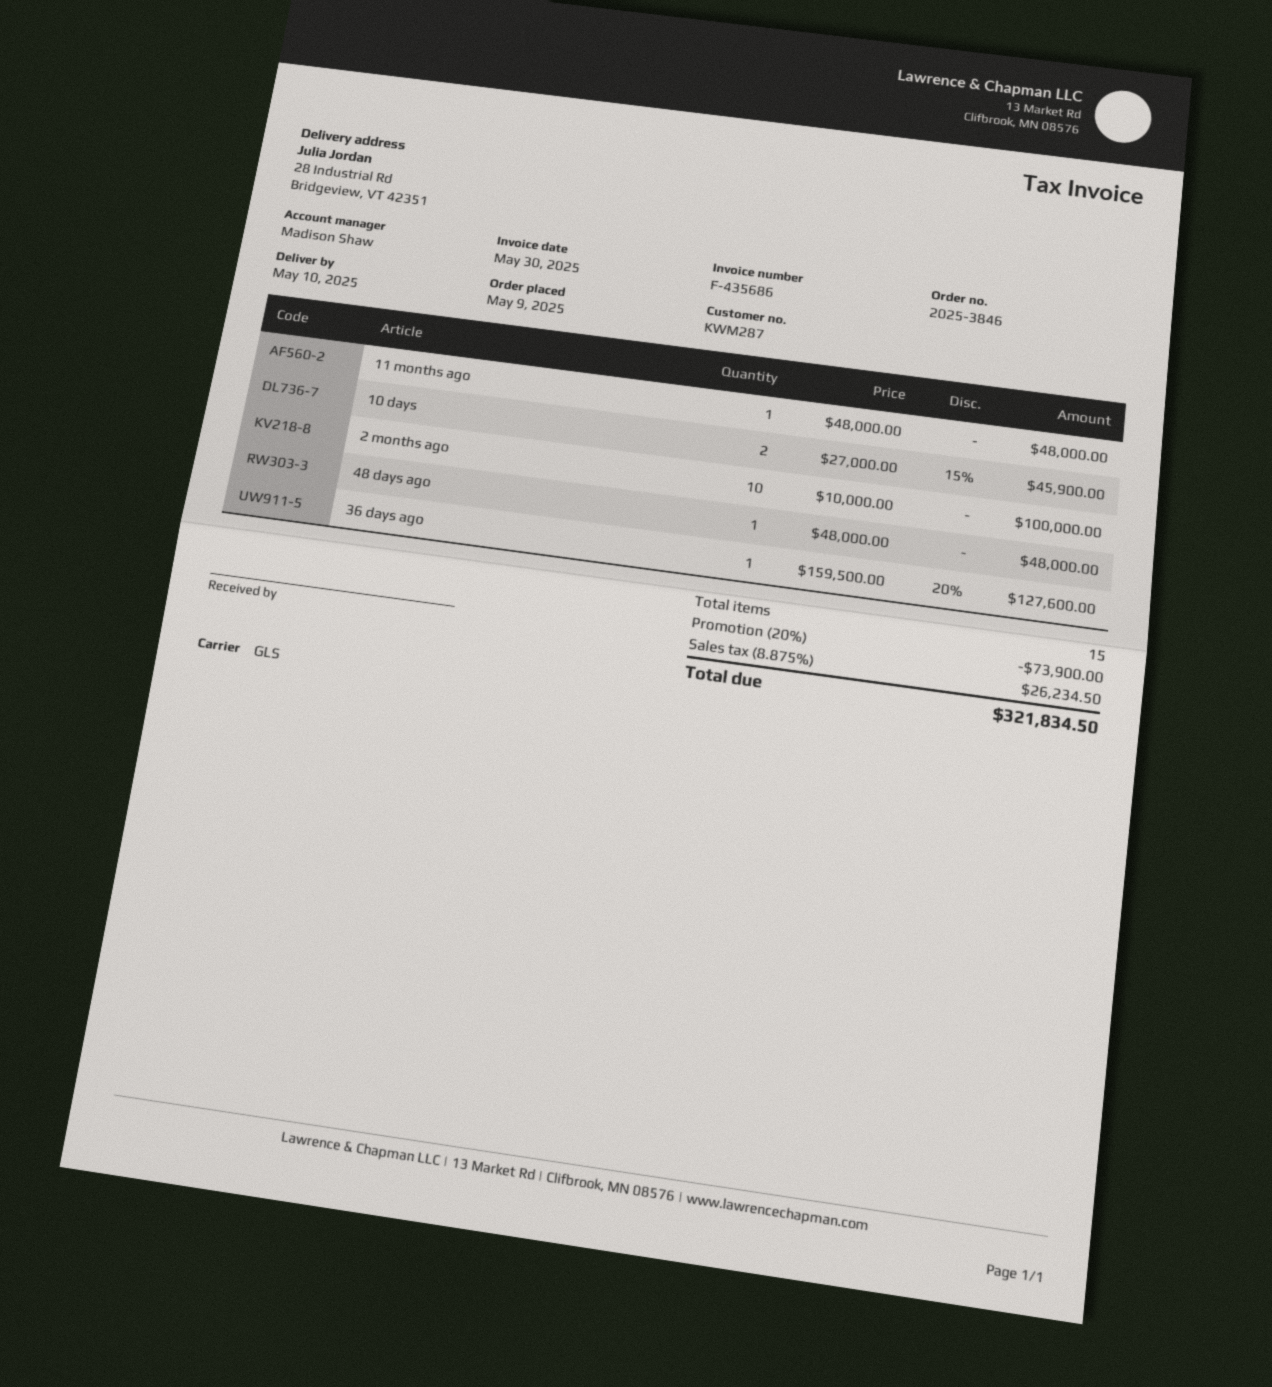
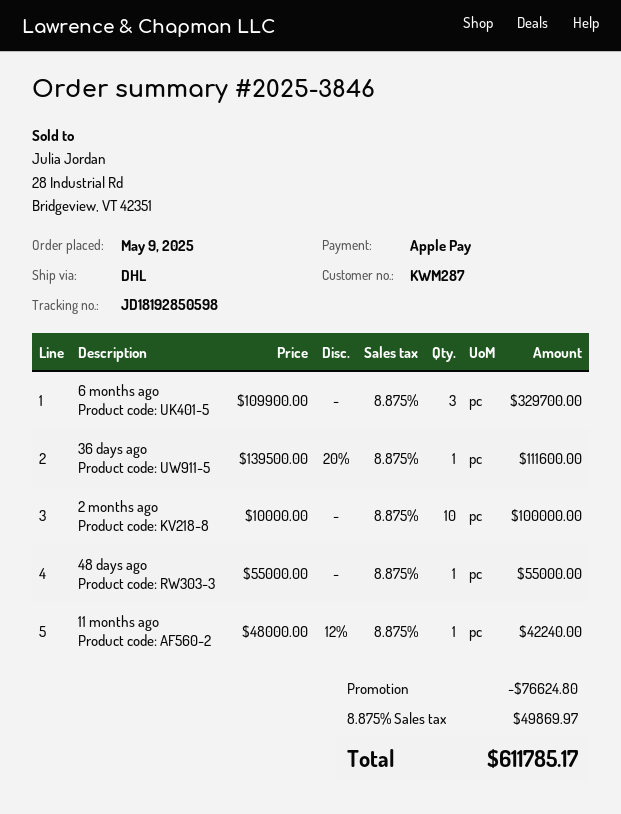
shipping method: GLS -> DHL
11 months ago: 1 x 48000.00 = 48000.00 -> 1 x 48000.00 - 12% = 42240.00
10 days: 2 x 27000.00 - 15% = 45900.00 -> none
48 days ago: 1 x 48000.00 = 48000.00 -> 1 x 55000.00 = 55000.00
36 days ago: 1 x 159500.00 - 20% = 127600.00 -> 1 x 139500.00 - 20% = 111600.00
6 months ago: none -> 3 x 109900.00 = 329700.00
discount: 73900.00 -> 76624.80
tax: 8.875% = 26234.50 -> 8.875% = 49869.97
total: 321834.50 -> 611785.17

